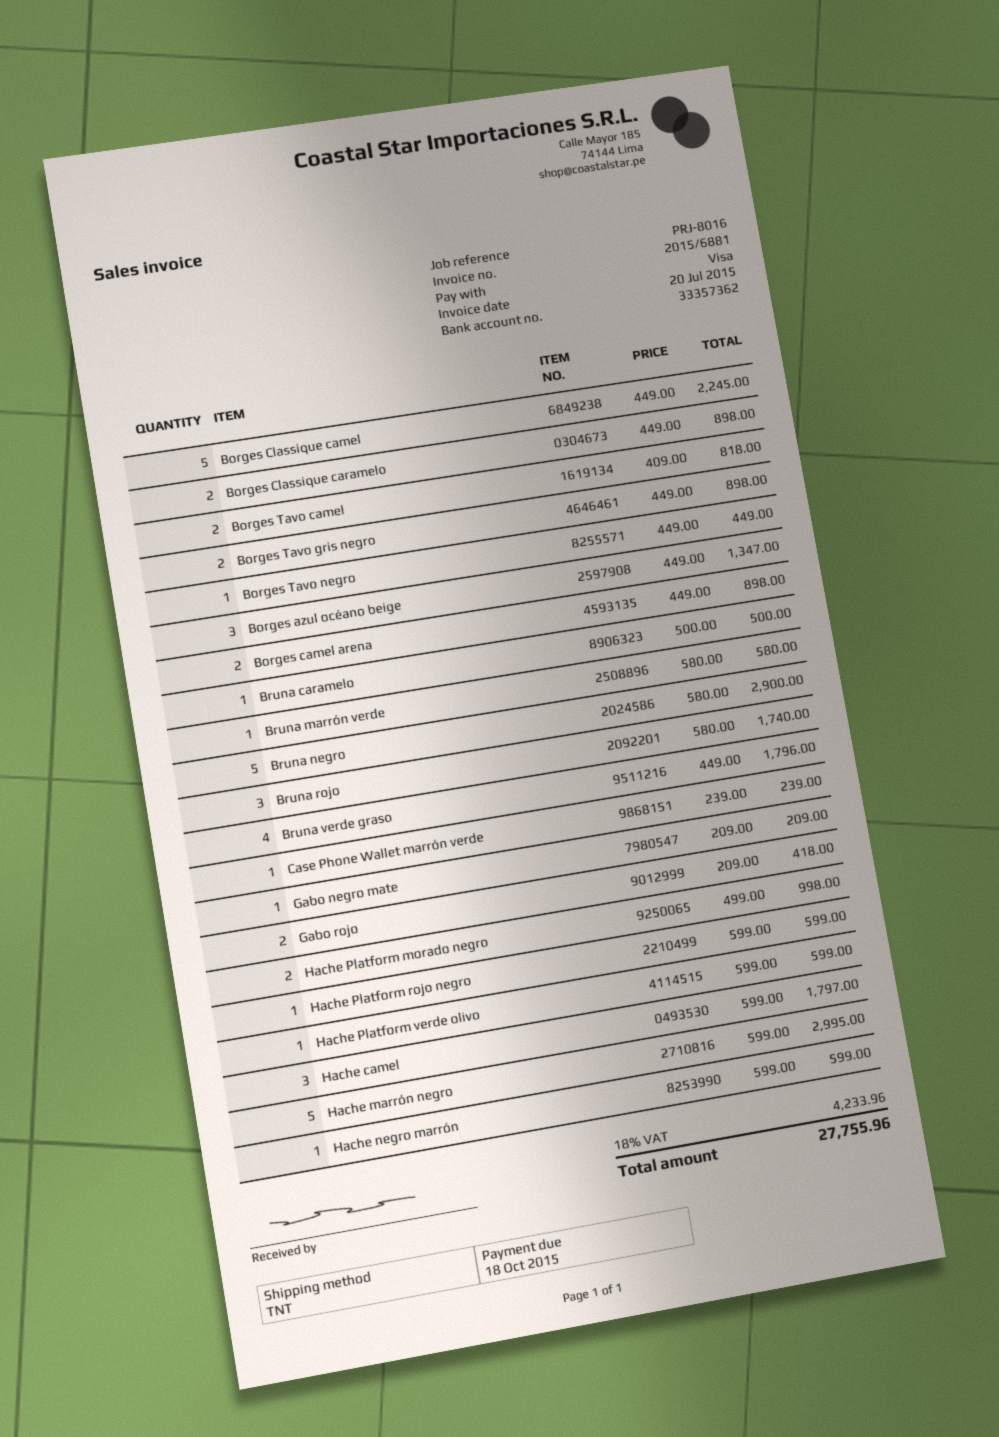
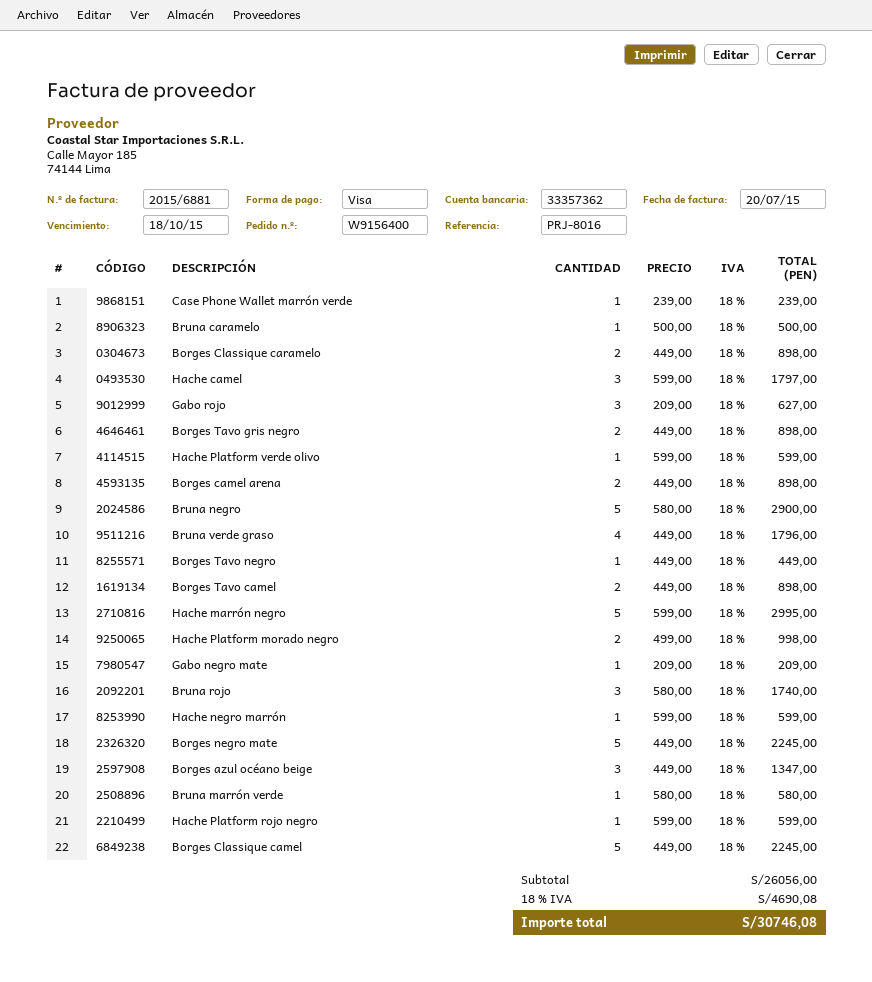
Borges Tavo camel: 2 x 409.00 = 818.00 -> 2 x 449.00 = 898.00
Gabo rojo: 2 x 209.00 = 418.00 -> 3 x 209.00 = 627.00
Borges negro mate: none -> 5 x 449.00 = 2245.00
tax: 18% = 4233.96 -> 18% = 4690.08
total: 27755.96 -> 30746.08

